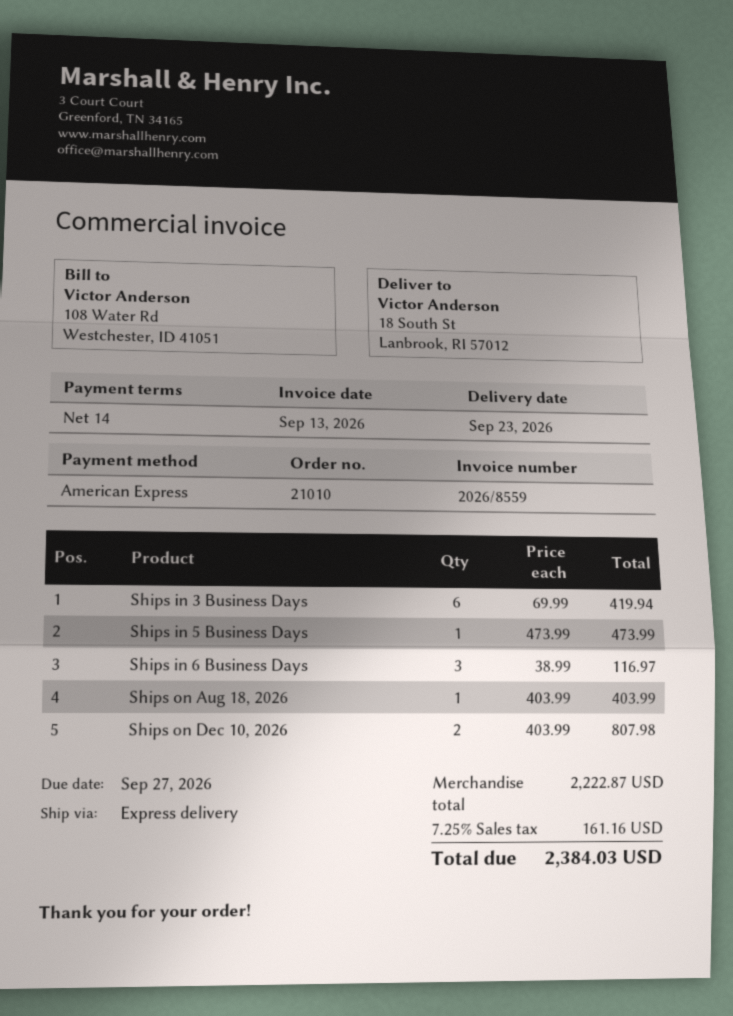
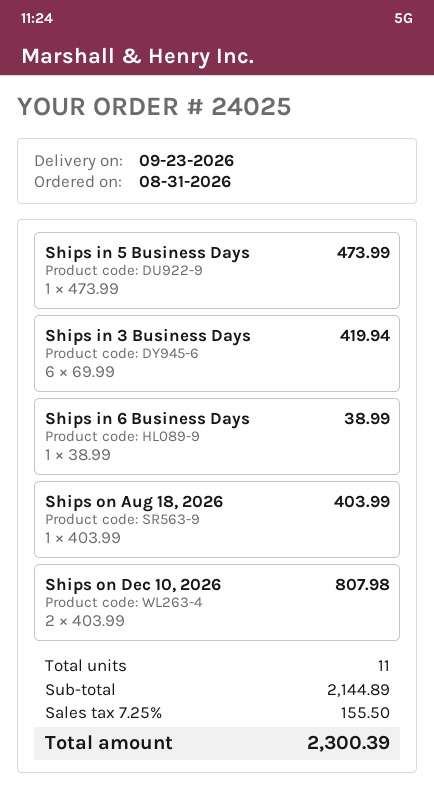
order number: 21010 -> 24025
Ships in 6 Business Days: 3 x 38.99 = 116.97 -> 1 x 38.99 = 38.99
subtotal: 2222.87 -> 2144.89
tax: 7.25% = 161.16 -> 7.25% = 155.50
total: 2384.03 -> 2300.39

